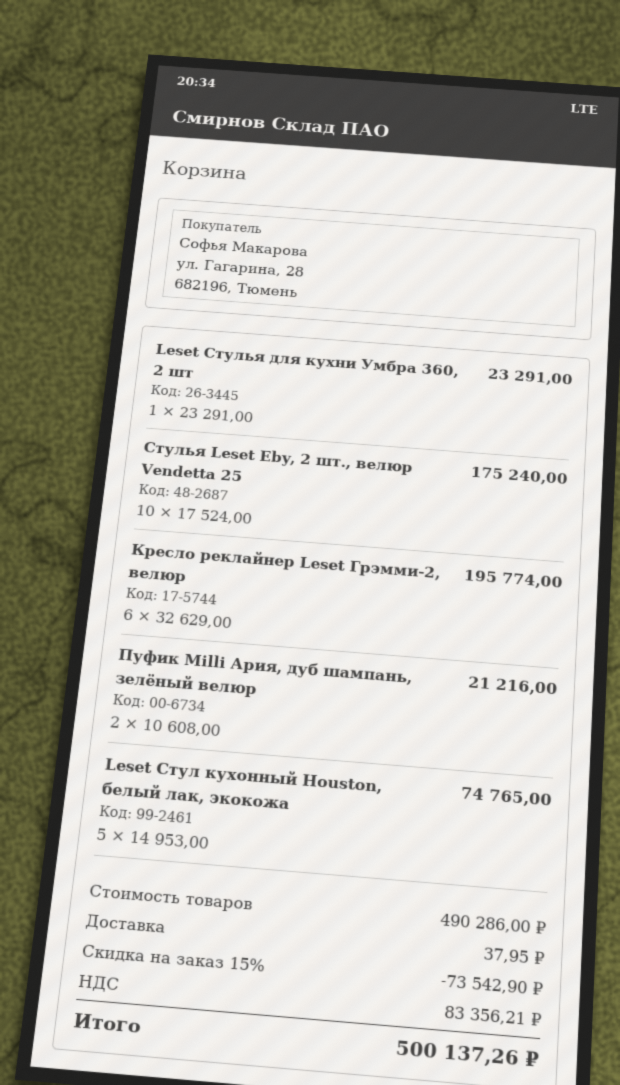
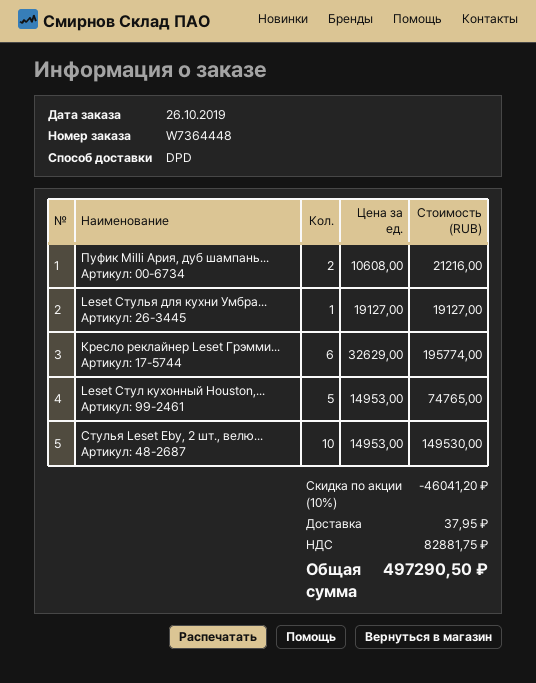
Leset Стулья для кухни Умбра 360, 2 шт: 1 x 23291.00 = 23291.00 -> 1 x 19127.00 = 19127.00
Стулья Leset Eby, 2 шт., велюр Vendetta 25: 10 x 17524.00 = 175240.00 -> 10 x 14953.00 = 149530.00
discount: 15% = 73542.90 -> 10% = 46041.20
tax: 83356.21 -> 82881.75
total: 500137.26 -> 497290.50

